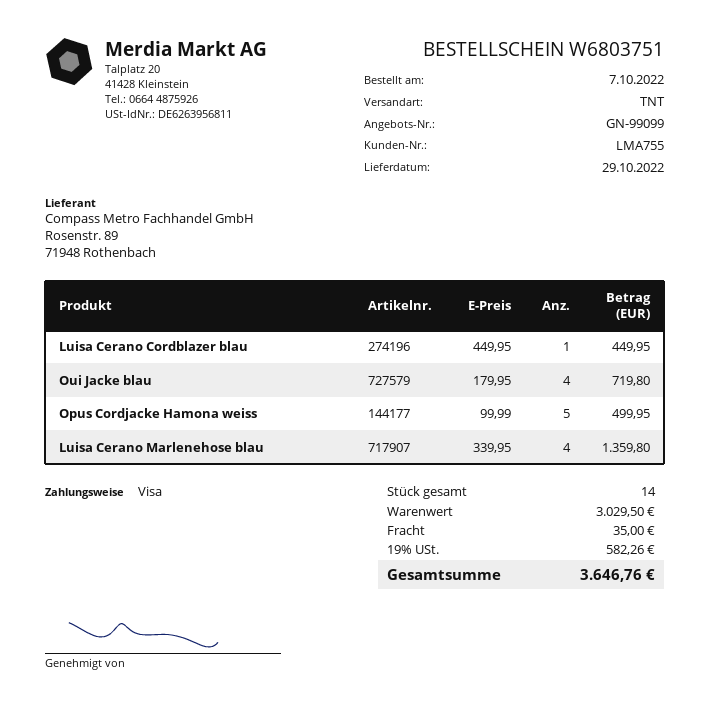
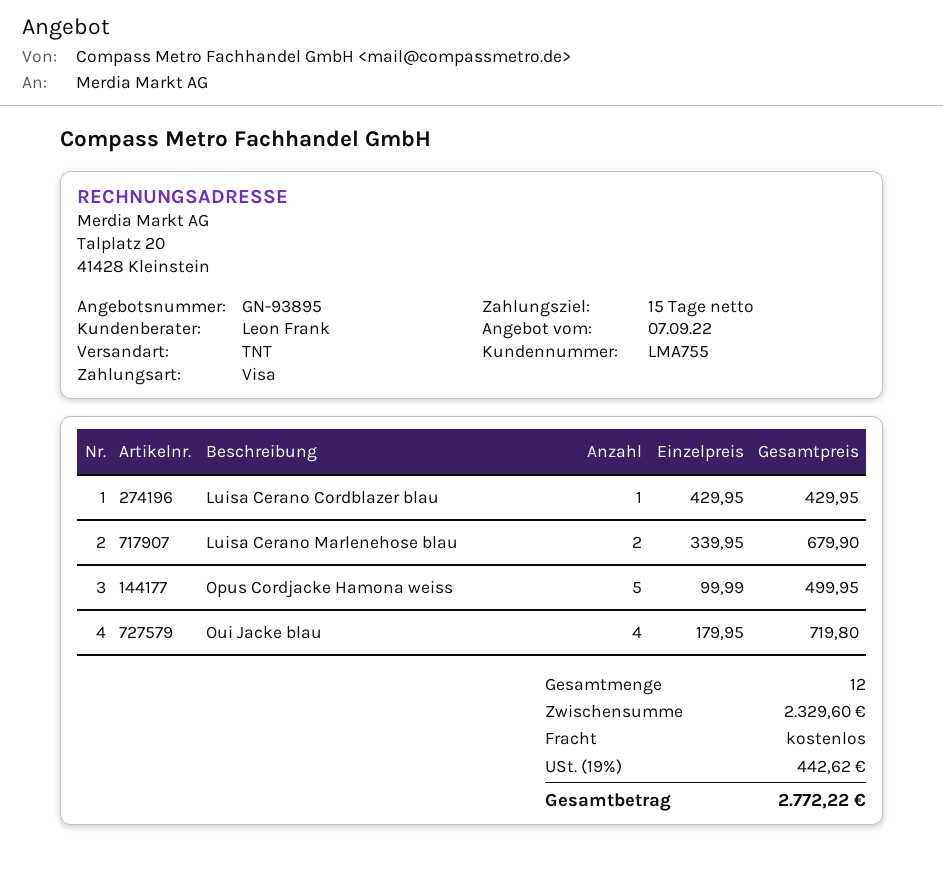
quote number: GN-99099 -> GN-93895
Luisa Cerano Cordblazer blau: 1 x 449.95 = 449.95 -> 1 x 429.95 = 429.95
Luisa Cerano Marlenehose blau: 4 x 339.95 = 1359.80 -> 2 x 339.95 = 679.90
total quantity: 14 -> 12
subtotal: 3029.50 -> 2329.60
shipping: 35.00 -> 0.00
tax: 19% = 582.26 -> 19% = 442.62
total: 3646.76 -> 2772.22

